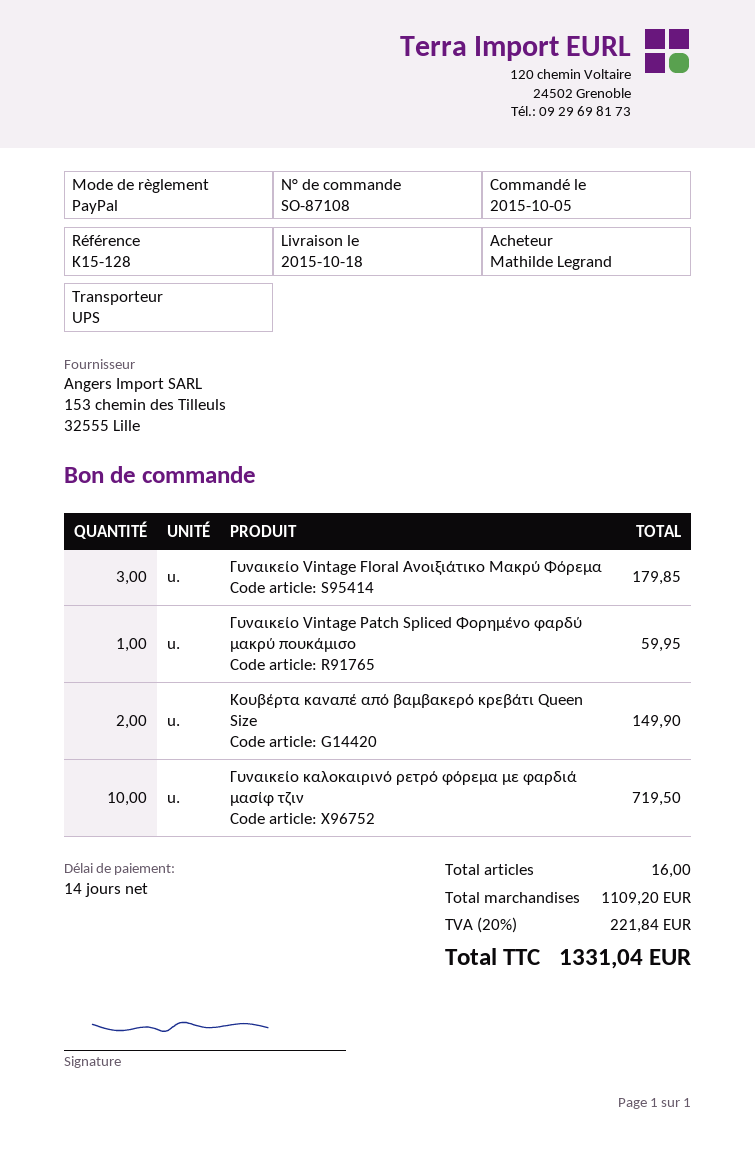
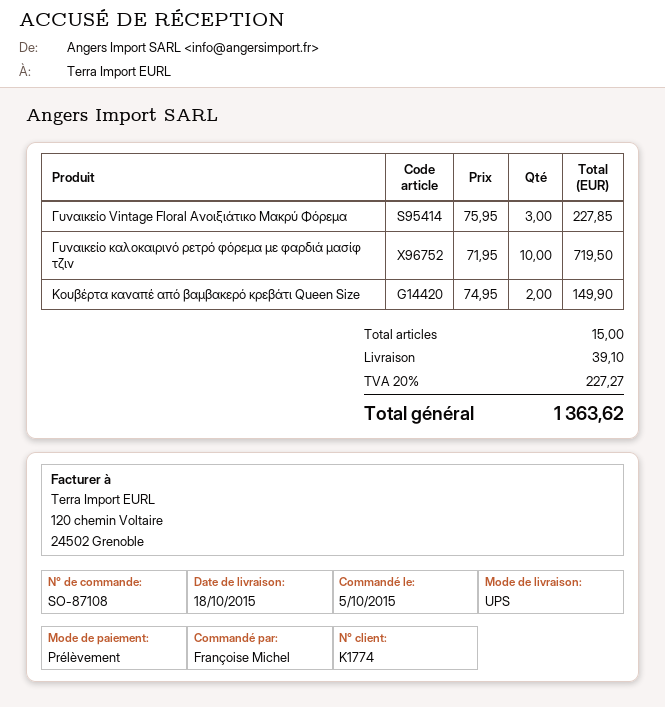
ordered by: Mathilde Legrand -> Françoise Michel
payment method: PayPal -> direct debit
Γυναικείο Vintage Floral Ανοιξιάτικο Μακρύ Φόρεμα: 3 for 179.85 -> 3 for 227.85
Γυναικείο Vintage Patch Spliced Φορημένο φαρδύ μακρύ πουκάμισο: 1 for 59.95 -> none
total quantity: 16 -> 15
shipping: none -> 39.10
tax: 20% = 221.84 -> 20% = 227.27
total: 1331.04 -> 1363.62

